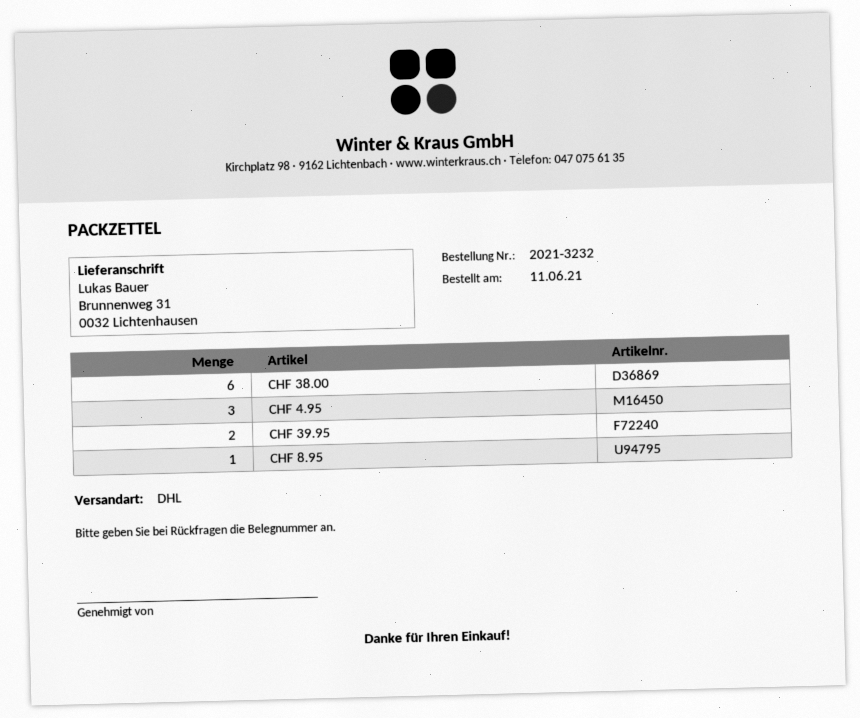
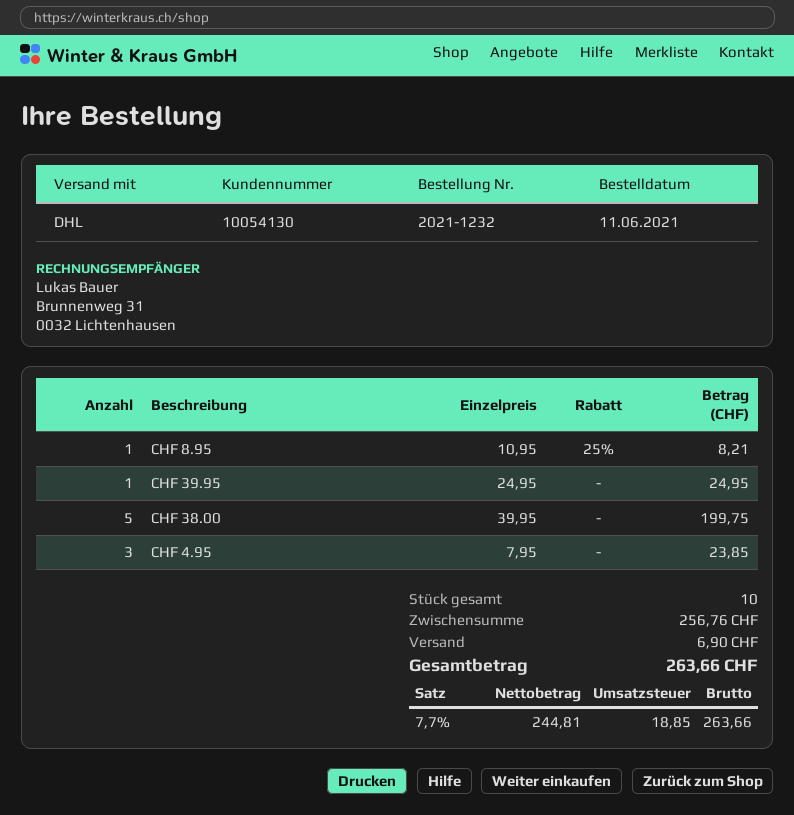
order number: 2021-3232 -> 2021-1232
CHF 38.00: 6 -> 5
CHF 39.95: 2 -> 1

